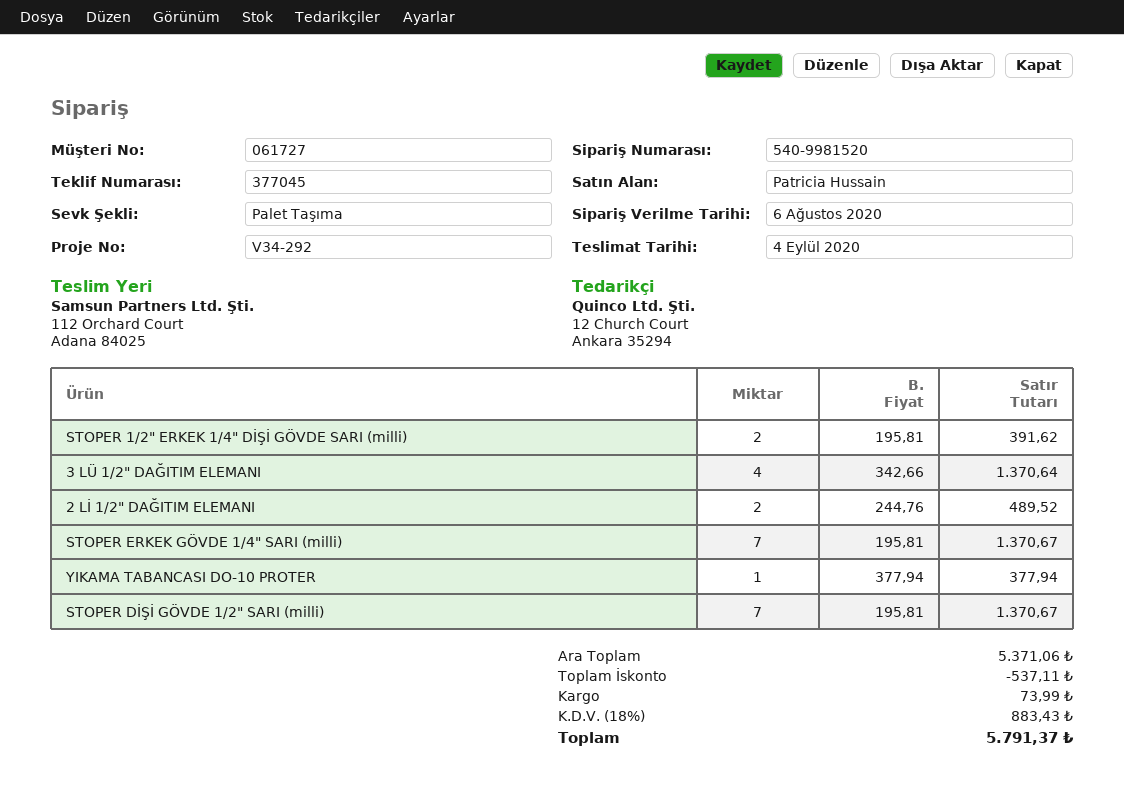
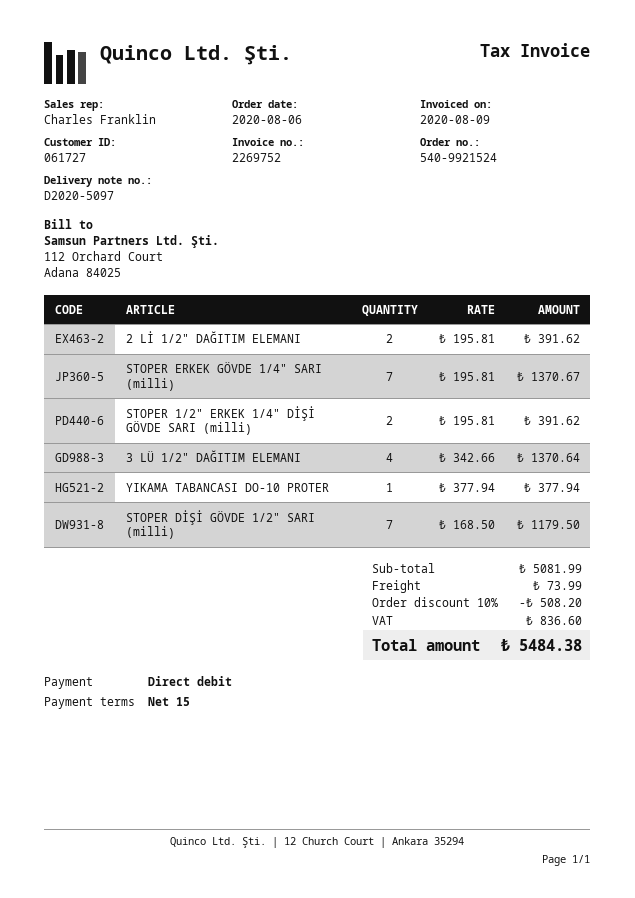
order number: 540-9981520 -> 540-9921524
2 Lİ 1/2" DAĞITIM ELEMANI: 2 x 244.76 = 489.52 -> 2 x 195.81 = 391.62
STOPER DİŞİ GÖVDE 1/2" SARI (milli): 7 x 195.81 = 1370.67 -> 7 x 168.50 = 1179.50
subtotal: 5371.06 -> 5081.99
discount: 537.11 -> 508.20
tax: 883.43 -> 836.60
total: 5791.37 -> 5484.38

